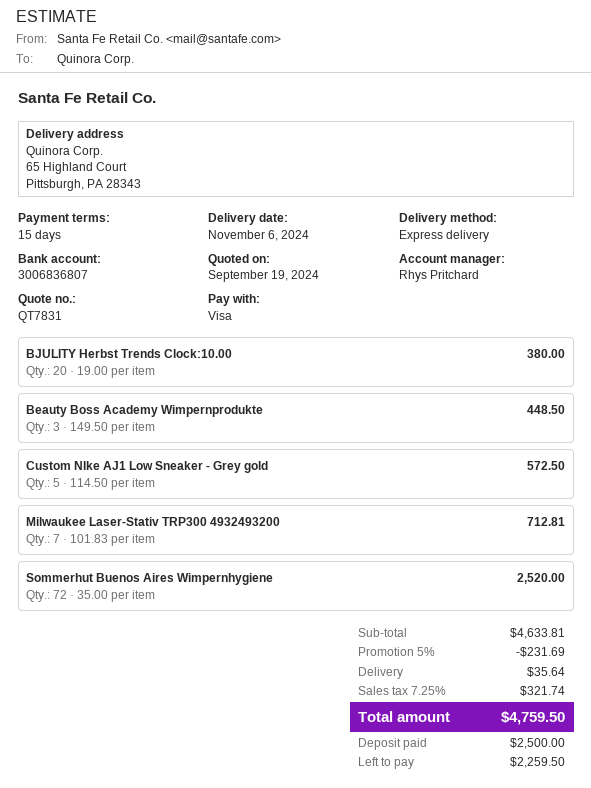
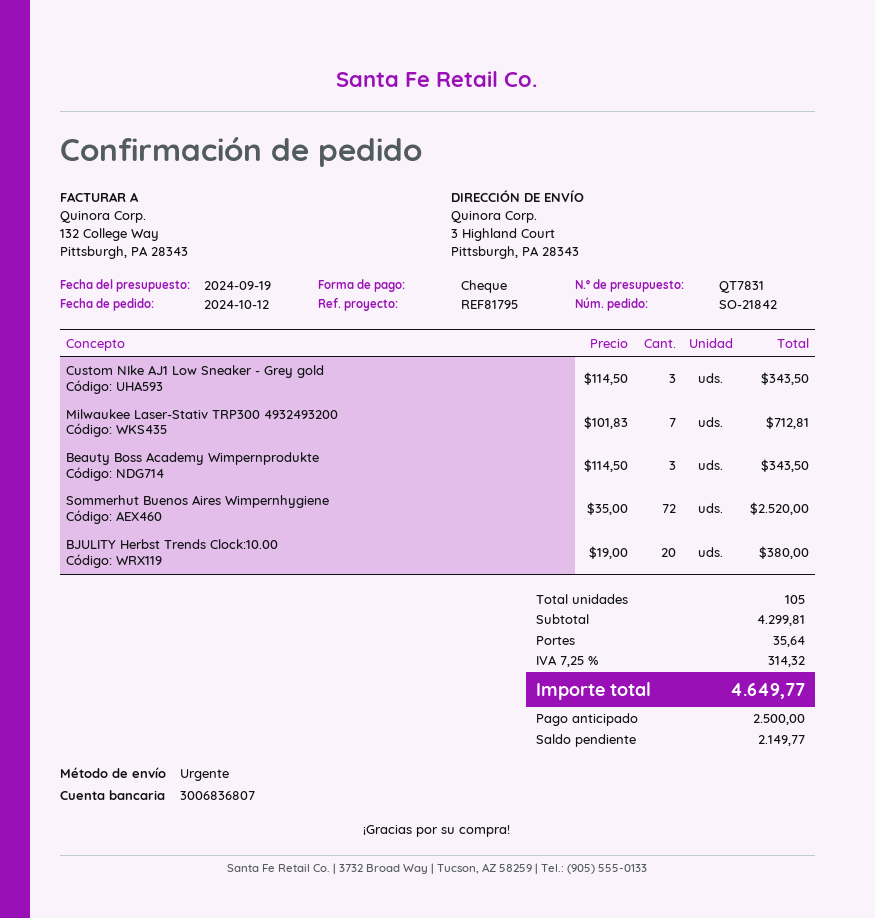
payment method: Visa -> cheque
ship to: 65 Highland Court, Pittsburgh, PA 28343 -> 3 Highland Court, Pittsburgh, PA 28343
Beauty Boss Academy Wimpernprodukte: 3 x 149.50 = 448.50 -> 3 x 114.50 = 343.50
Custom NIke AJ1 Low Sneaker - Grey gold: 5 x 114.50 = 572.50 -> 3 x 114.50 = 343.50
subtotal: 4633.81 -> 4299.81
discount: 5% = 231.69 -> none
tax: 7.25% = 321.74 -> 7.25% = 314.32
total: 4759.50 -> 4649.77
balance: 2259.50 -> 2149.77

